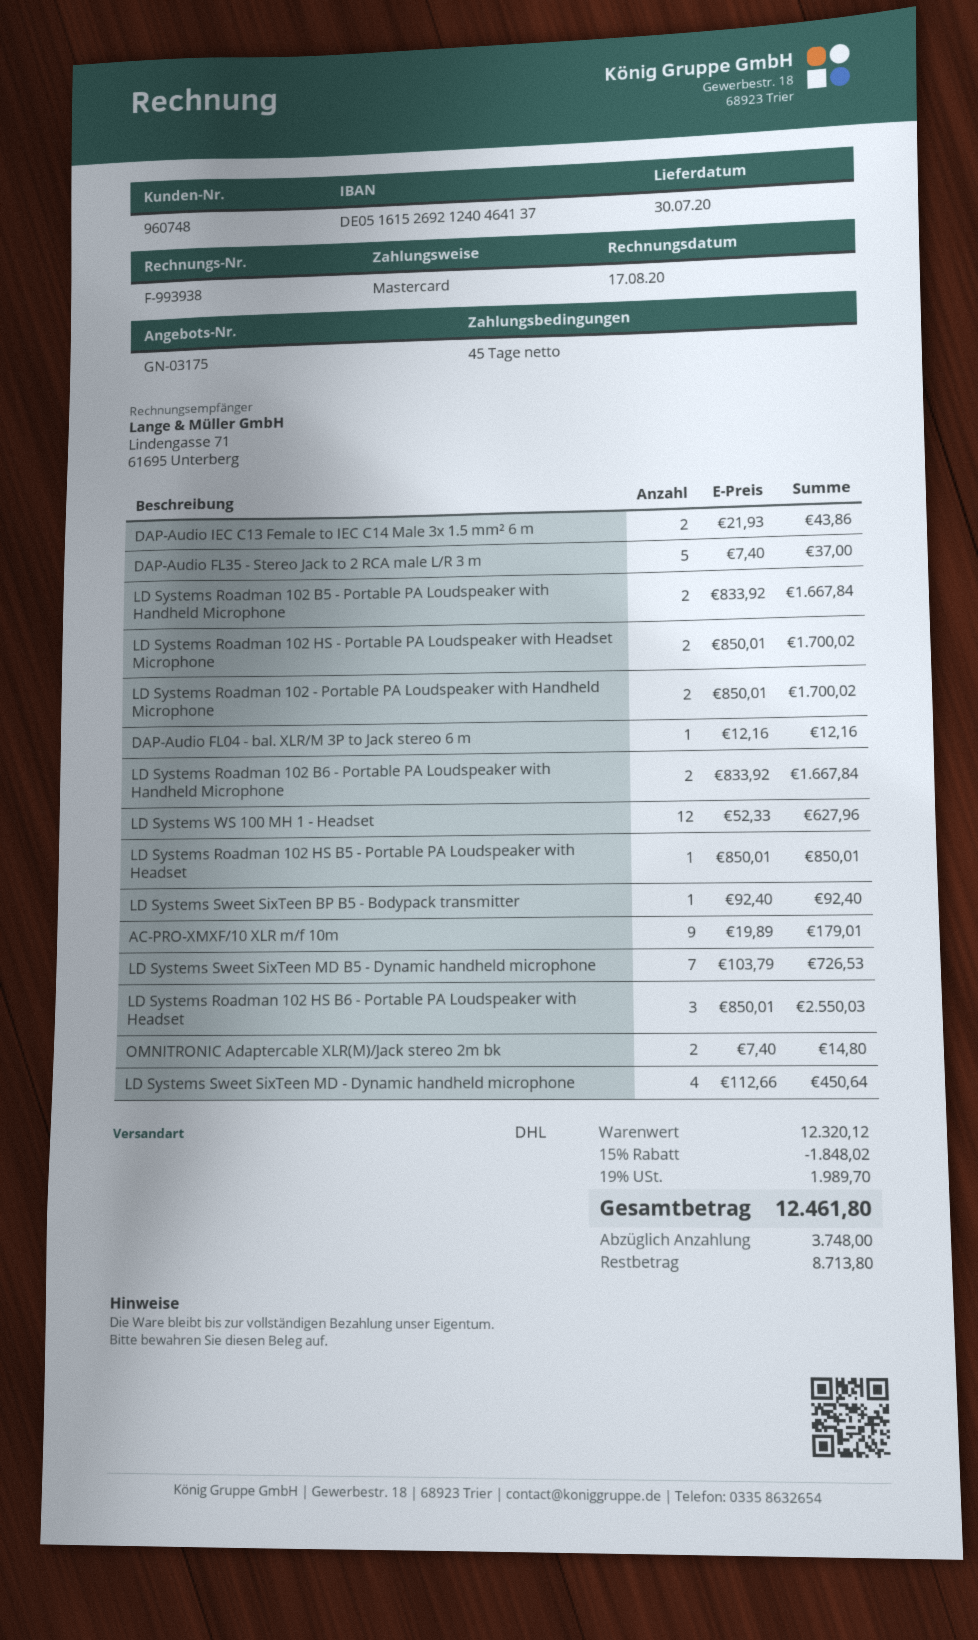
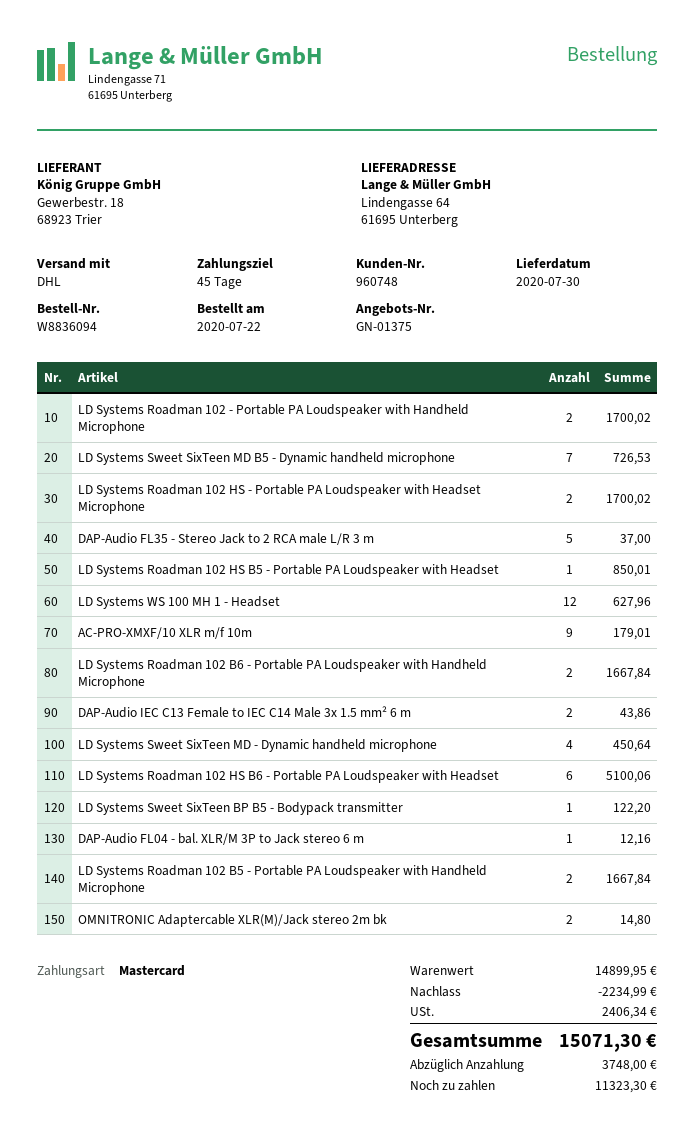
quote number: GN-03175 -> GN-01375
LD Systems Sweet SixTeen BP B5 - Bodypack transmitter: 1 for 92.40 -> 1 for 122.20
LD Systems Roadman 102 HS B6 - Portable PA Loudspeaker with Headset: 3 for 2550.03 -> 6 for 5100.06
subtotal: 12320.12 -> 14899.95
discount: 1848.02 -> 2234.99
tax: 1989.70 -> 2406.34
total: 12461.80 -> 15071.30
balance: 8713.80 -> 11323.30

